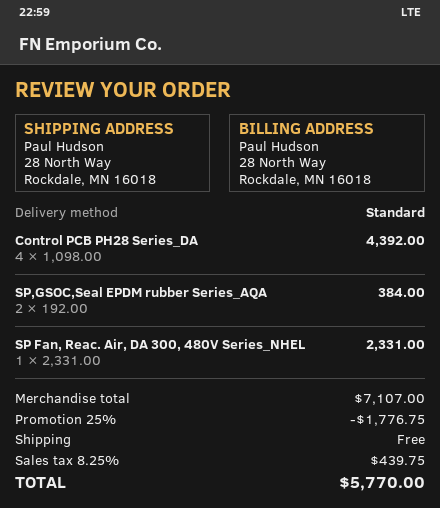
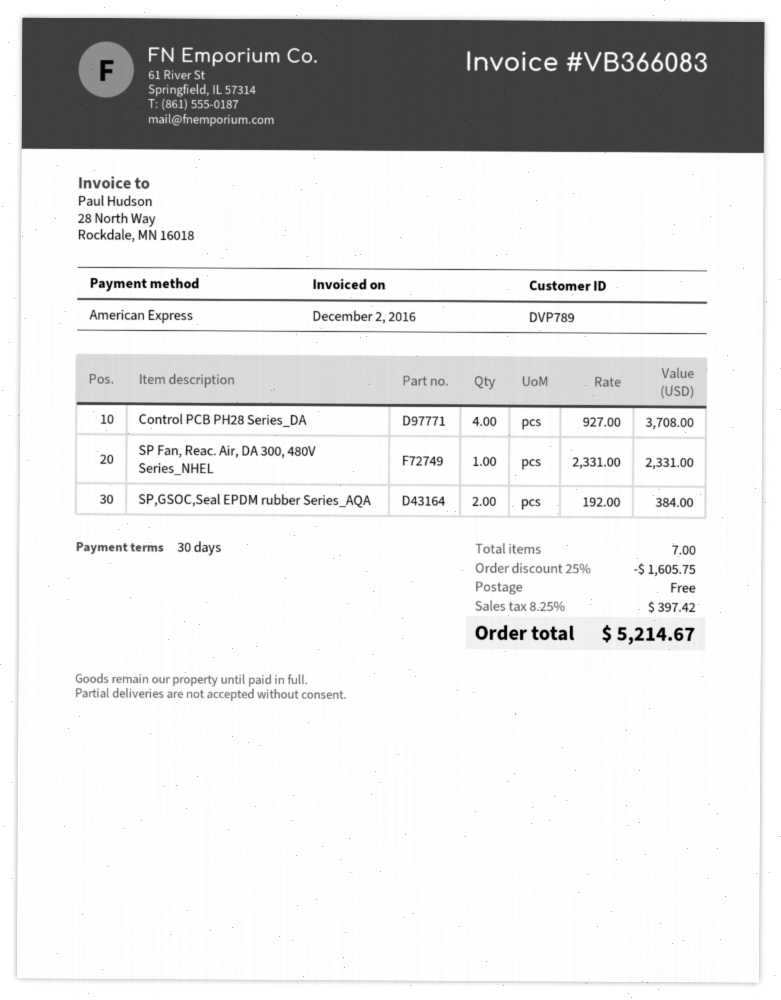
Control PCB PH28 Series_DA: 4 x 1098.00 = 4392.00 -> 4 x 927.00 = 3708.00
discount: 25% = 1776.75 -> 25% = 1605.75
tax: 8.25% = 439.75 -> 8.25% = 397.42
total: 5770.00 -> 5214.67

